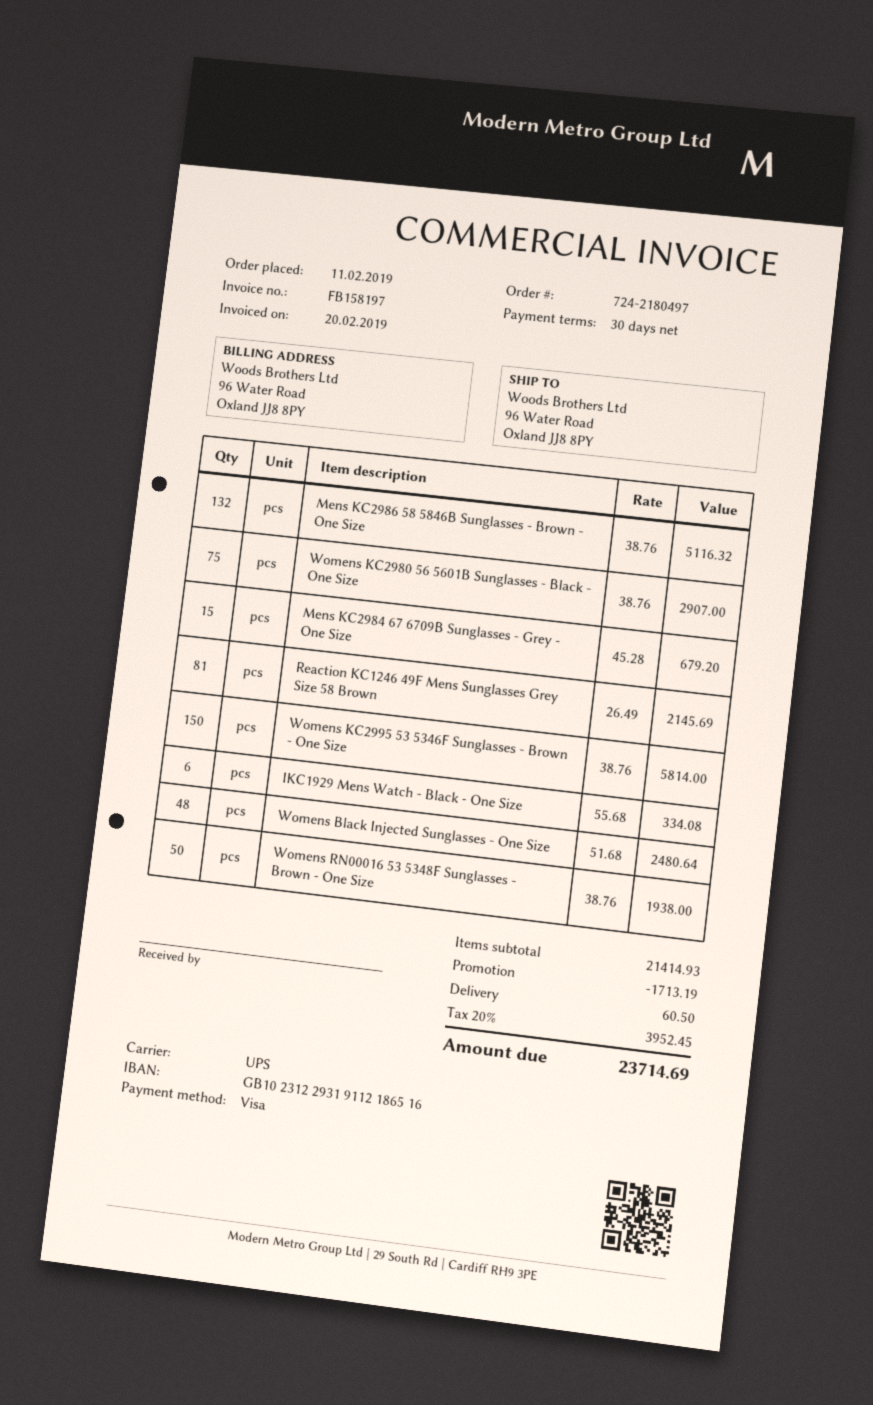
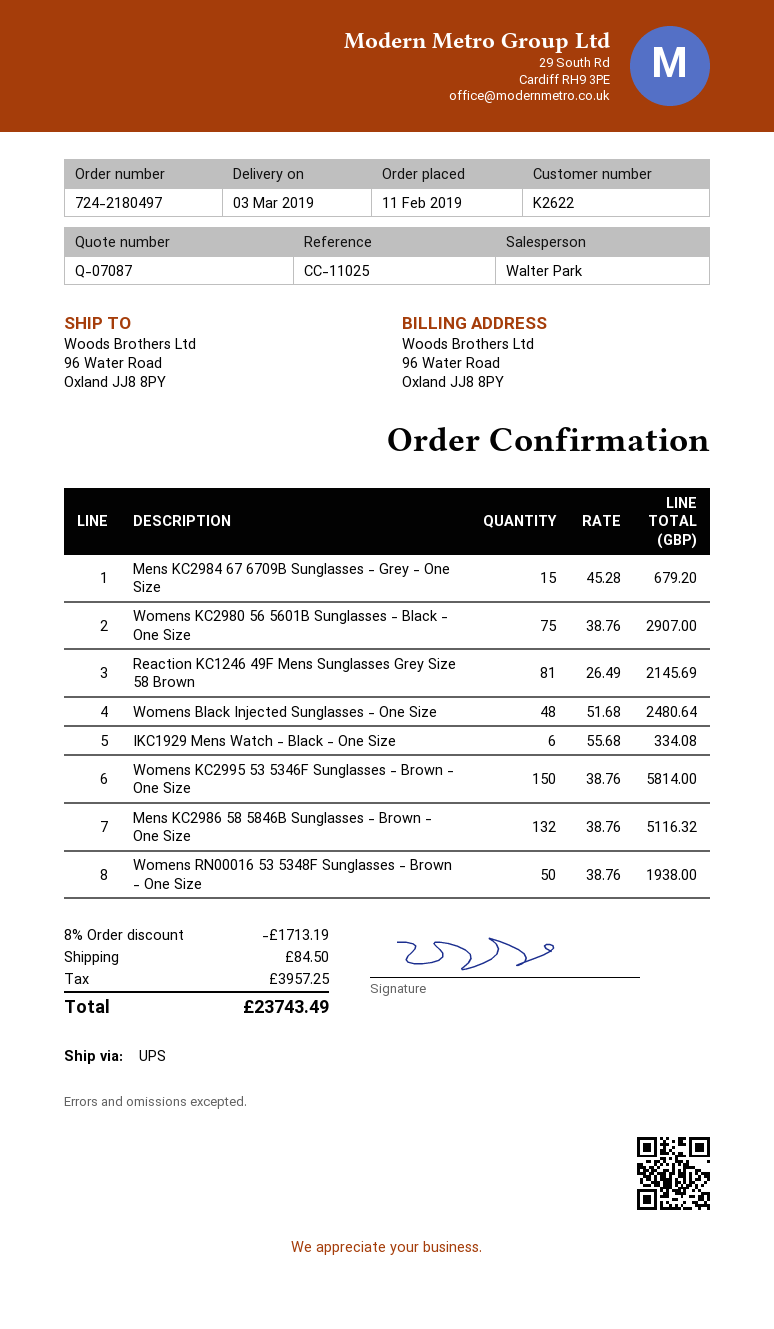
shipping: 60.50 -> 84.50
tax: 3952.45 -> 3957.25
total: 23714.69 -> 23743.49

